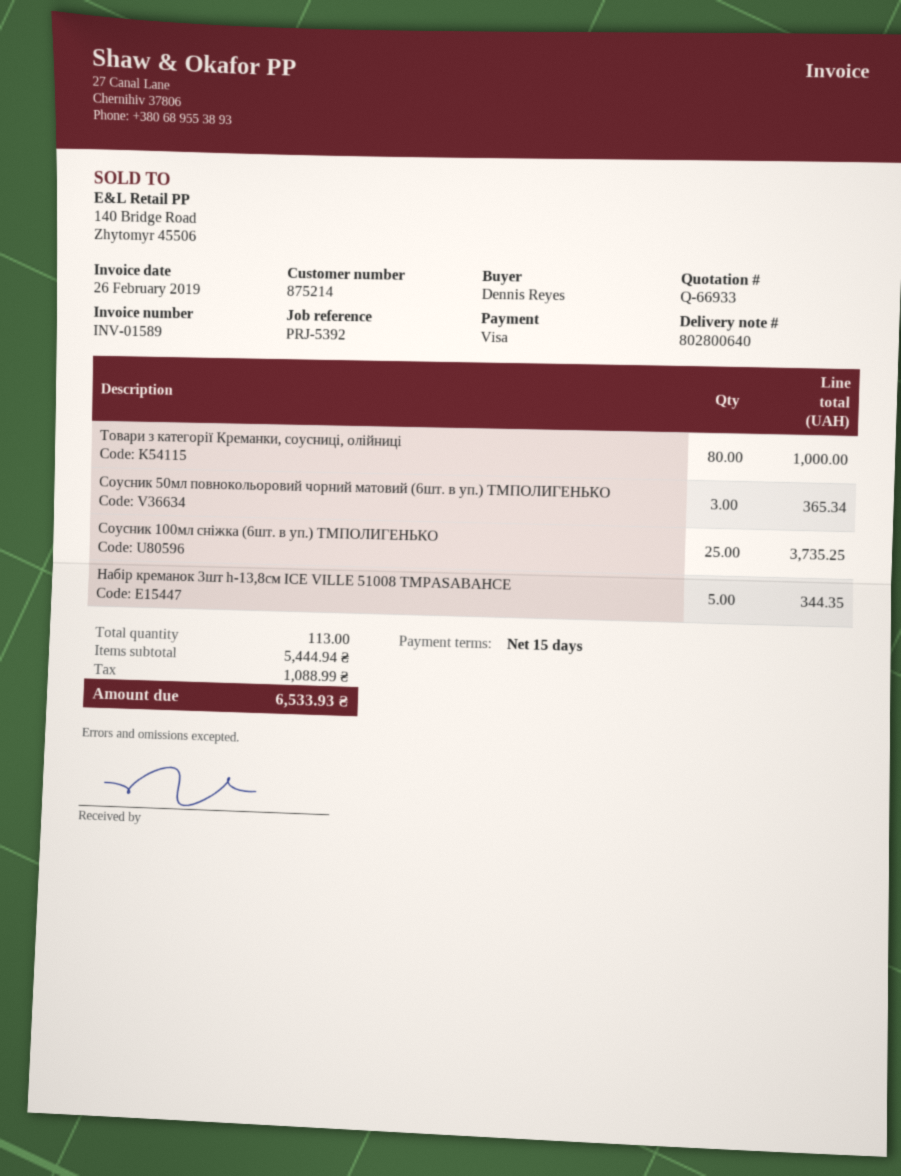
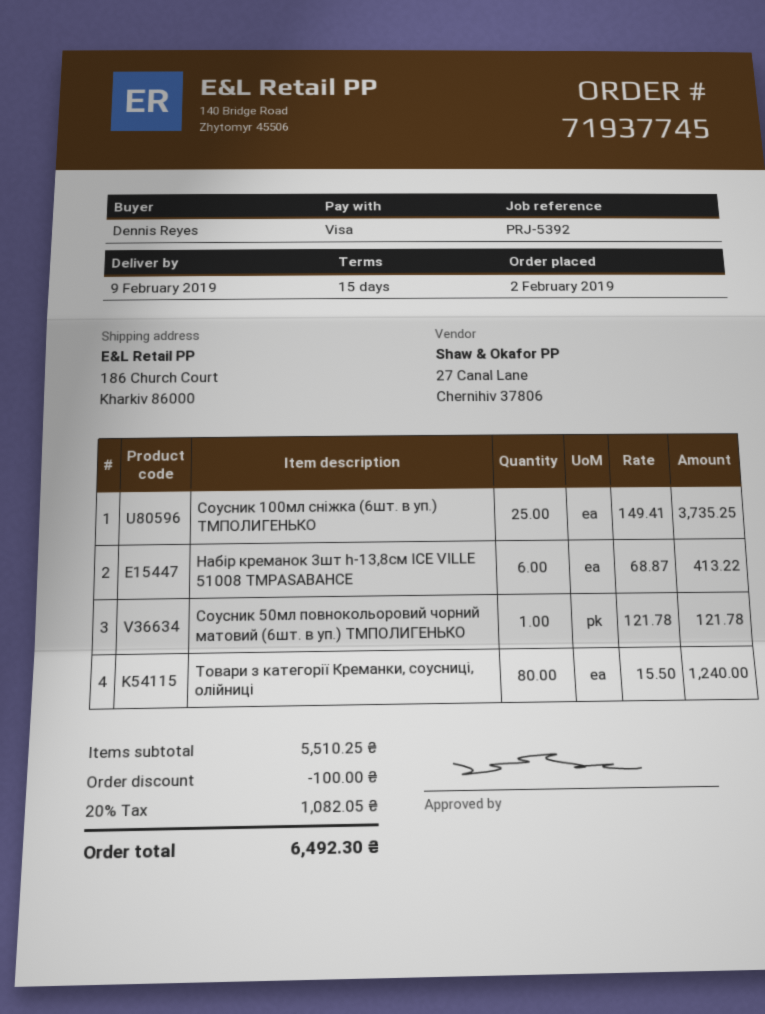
Товари з категорії Креманки, соусниці, олійниці: 80 for 1000.00 -> 80 for 1240.00
Соусник 50мл повнокольоровий чорний матовий (6шт. в уп.) ТМПОЛИГЕНЬКО: 3 for 365.34 -> 1 for 121.78
Набір креманок 3шт h-13,8см ICE VILLE 51008 ТМPASABAHCE: 5 for 344.35 -> 6 for 413.22
subtotal: 5444.94 -> 5510.25
discount: none -> 100.00
tax: 1088.99 -> 1082.05
total: 6533.93 -> 6492.30

